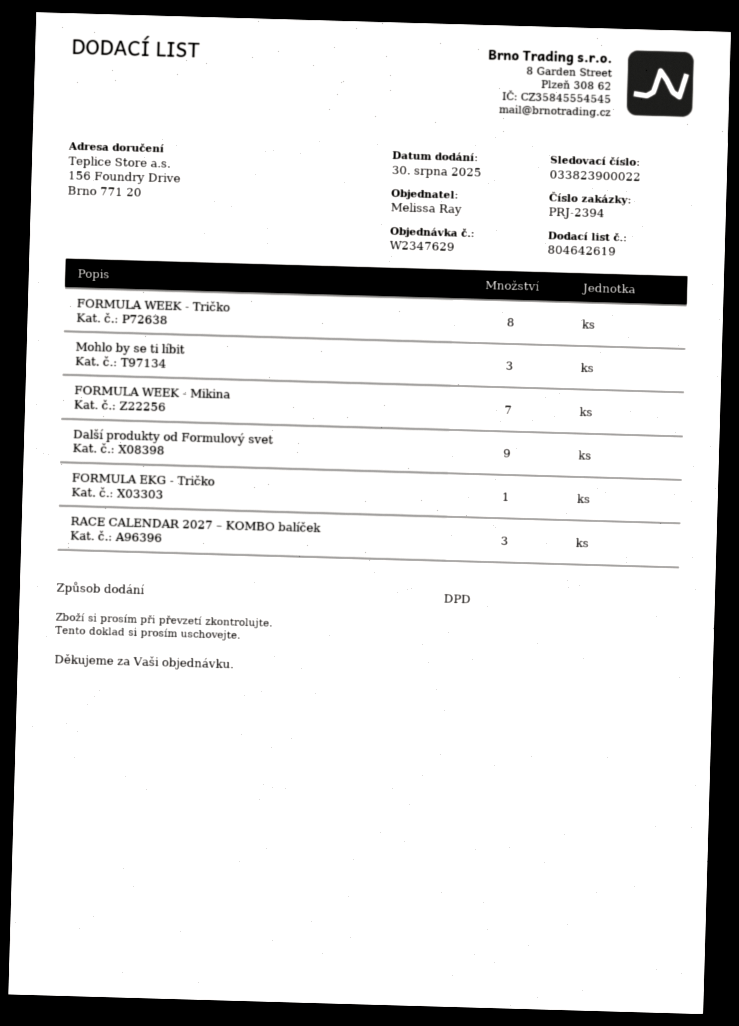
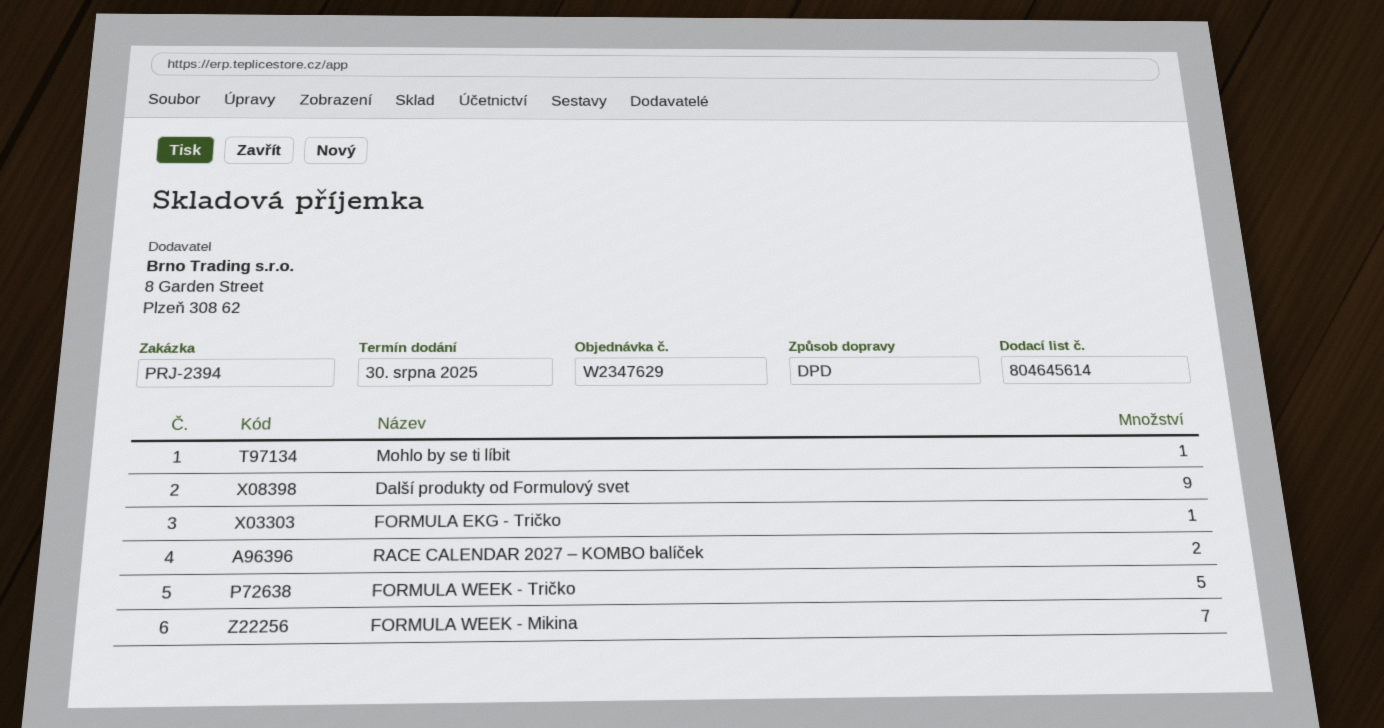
delivery note number: 804642619 -> 804645614
FORMULA WEEK - Tričko: 8 -> 5
Mohlo by se ti líbit: 3 -> 1
RACE CALENDAR 2027 – KOMBO balíček: 3 -> 2

